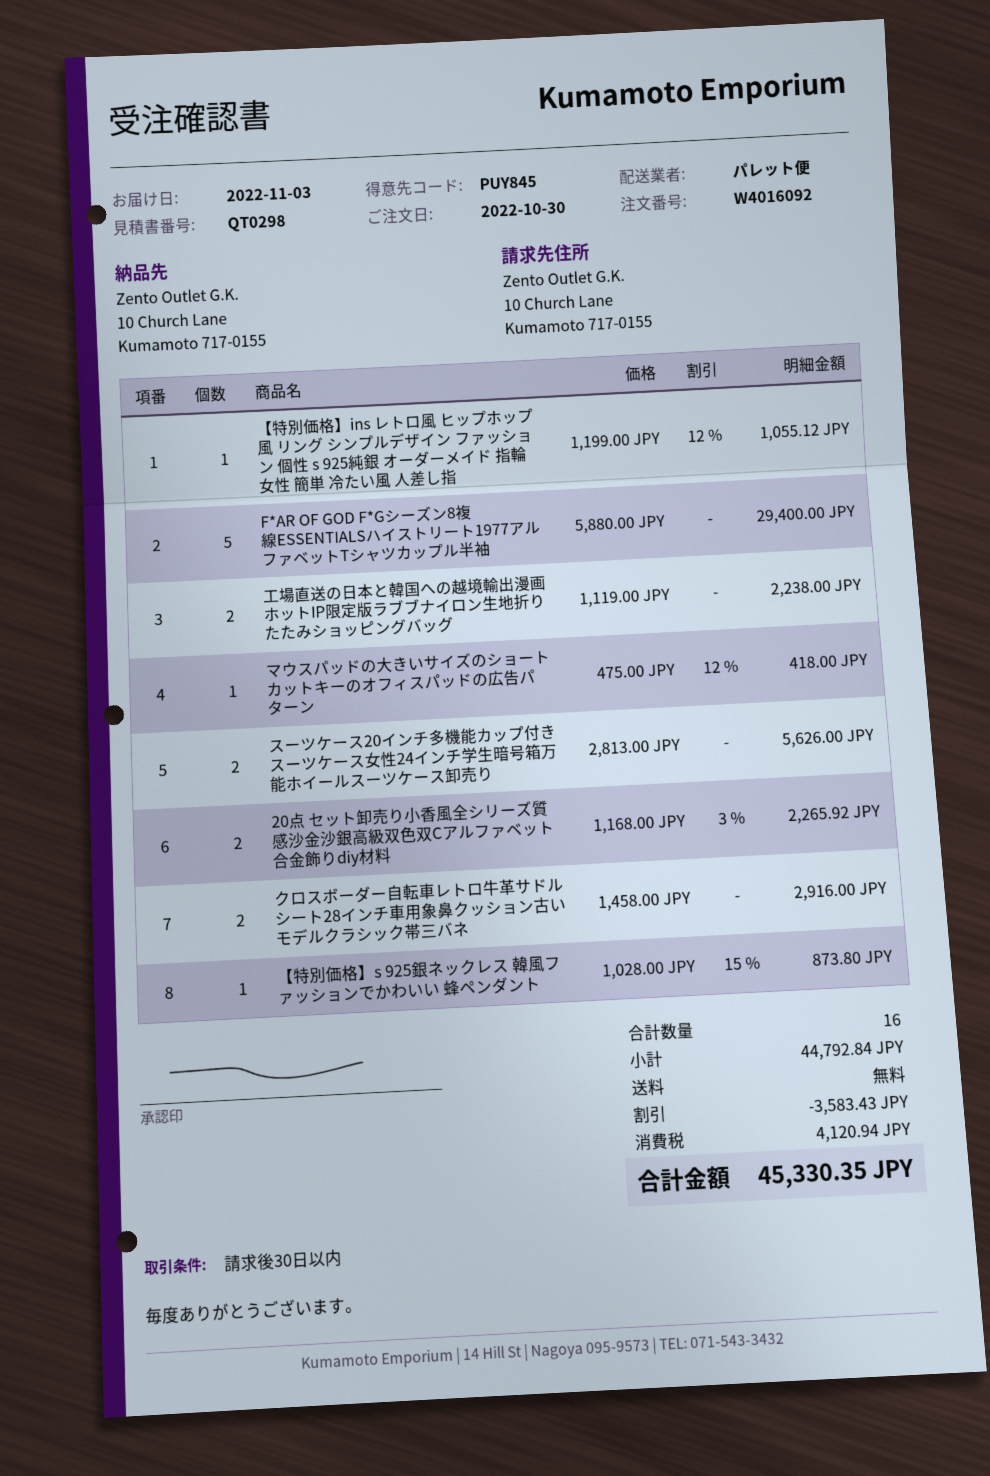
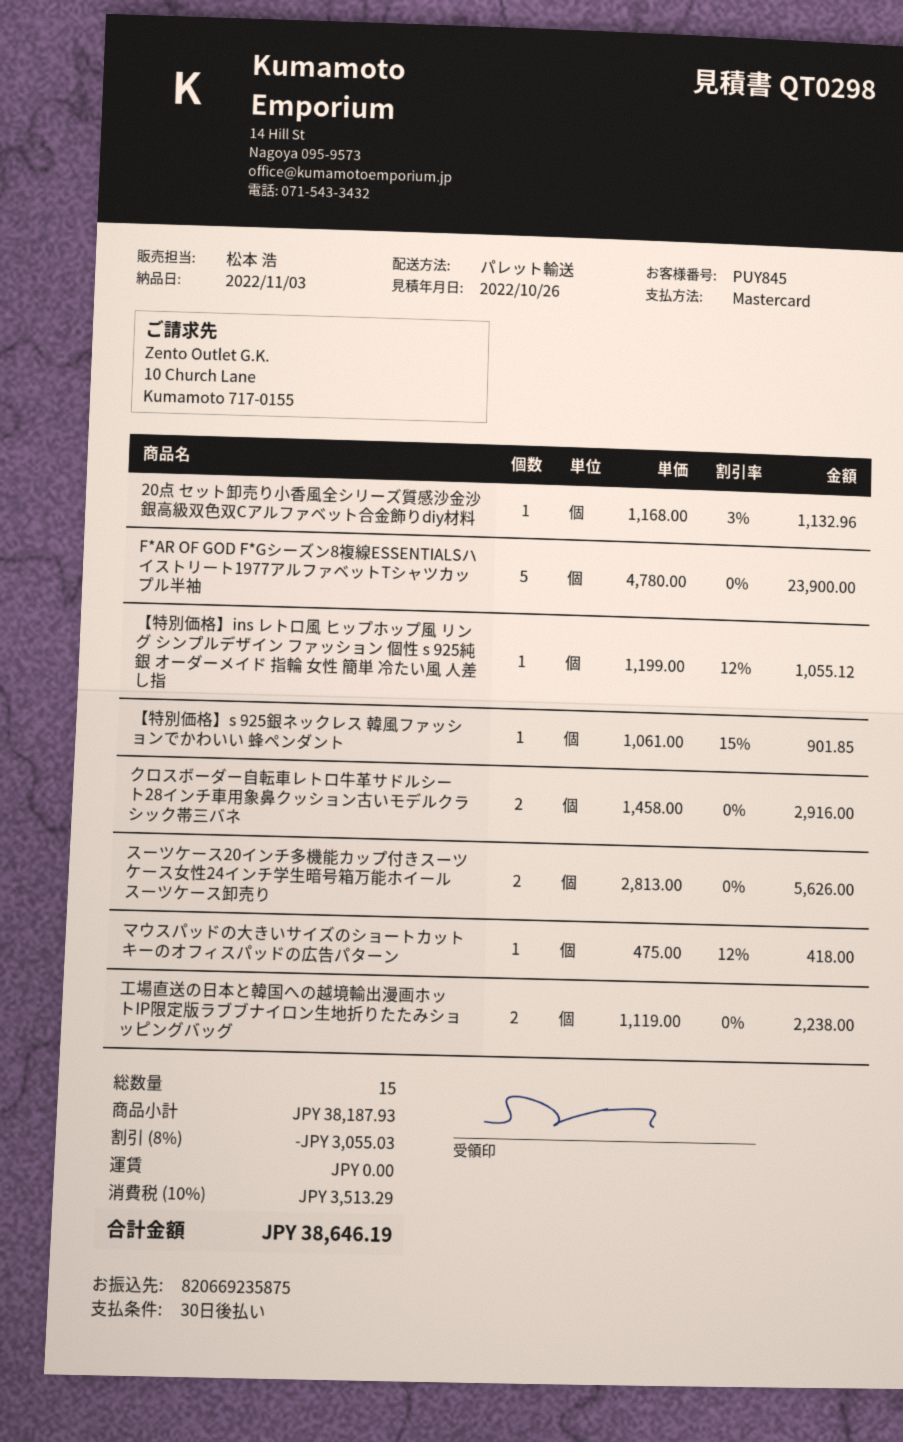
F*AR OF GOD F*Gシーズン8複線ESSENTIALSハイストリート1977アルファベットTシャツカップル半袖: 5 x 5880.00 = 29400.00 -> 5 x 4780.00 = 23900.00
20点 セット卸売り小香風全シリーズ質感沙金沙銀高級双色双Cアルファベット合金飾りdiy材料: 2 x 1168.00 - 3% = 2265.92 -> 1 x 1168.00 - 3% = 1132.96
【特別価格】s 925銀ネックレス 韓風ファッションでかわいい 蜂ペンダント: 1 x 1028.00 - 15% = 873.80 -> 1 x 1061.00 - 15% = 901.85
total quantity: 16 -> 15
subtotal: 44792.84 -> 38187.93
discount: 3583.43 -> 3055.03
tax: 4120.94 -> 3513.29
total: 45330.35 -> 38646.19

